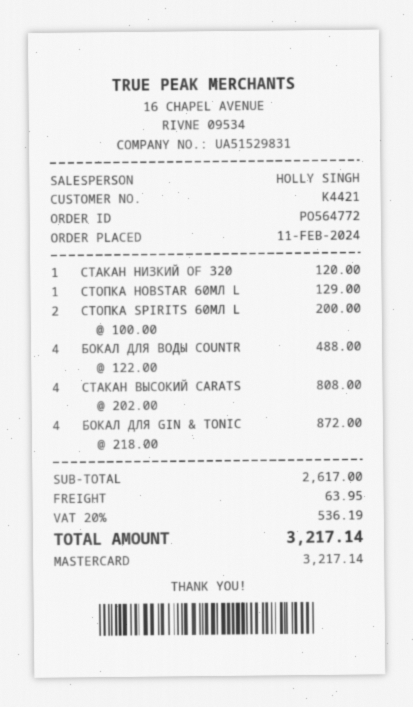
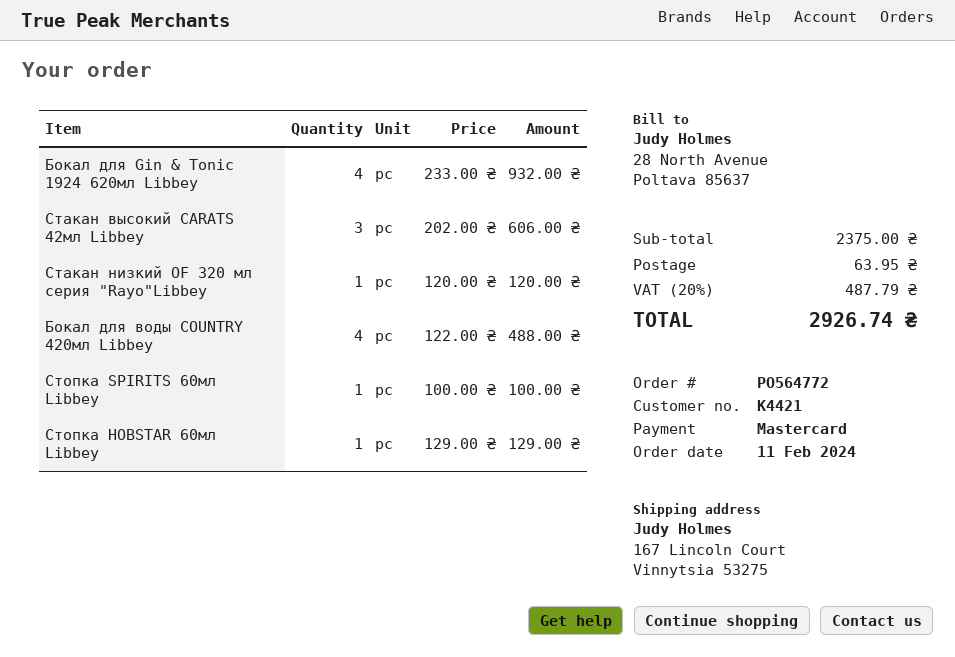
СТОПКА SPIRITS 60МЛ L: 2 x 100.00 = 200.00 -> 1 x 100.00 = 100.00
СТАКАН ВЫСОКИЙ CARATS: 4 x 202.00 = 808.00 -> 3 x 202.00 = 606.00
БОКАЛ ДЛЯ GIN & TONIC: 4 x 218.00 = 872.00 -> 4 x 233.00 = 932.00
subtotal: 2617.00 -> 2375.00
tax: 20% = 536.19 -> 20% = 487.79
total: 3217.14 -> 2926.74

